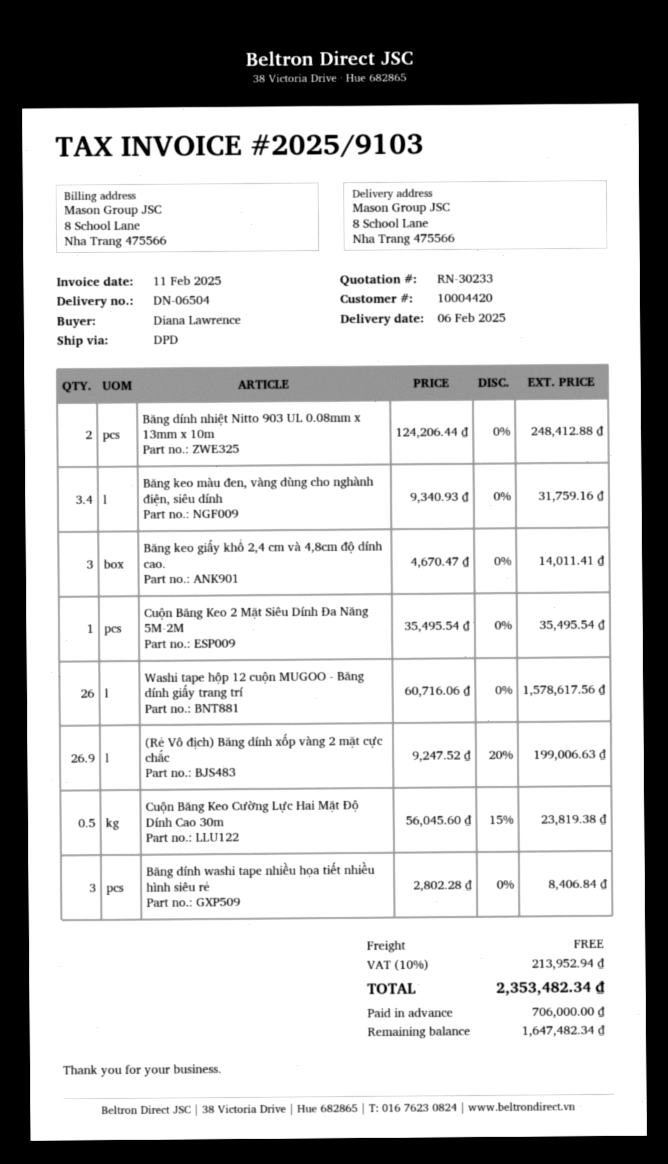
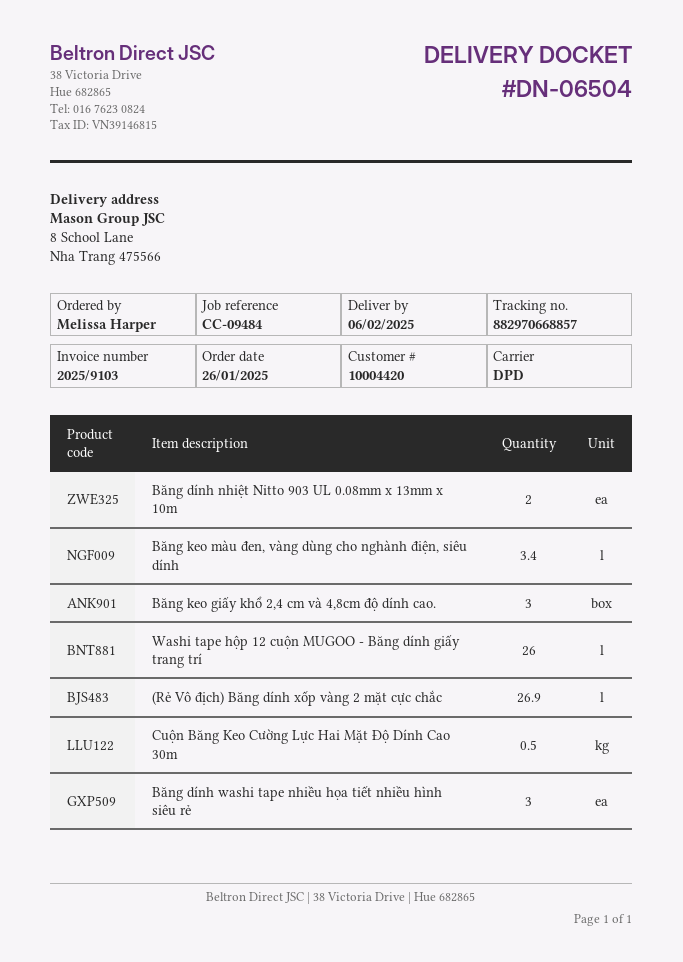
ordered by: Diana Lawrence -> Melissa Harper
Cuộn Băng Keo 2 Mặt Siêu Dính Đa Năng 5M-2M: 1 -> none

